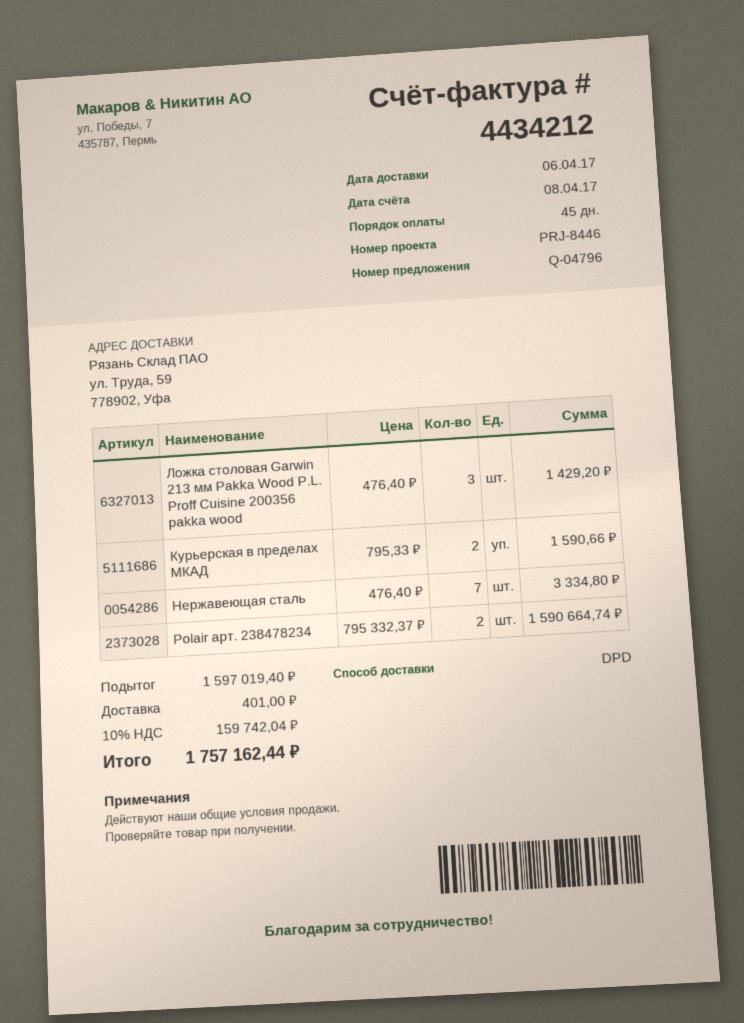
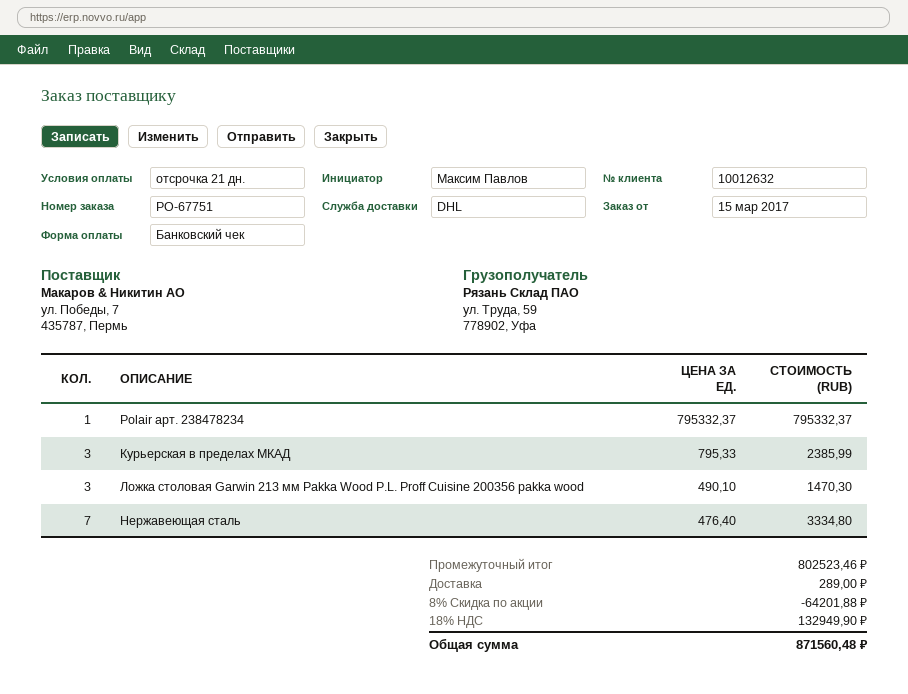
payment terms: 45 days -> 21 days
shipping method: DPD -> DHL
Ложка столовая Garwin 213 мм Pakka Wood P.L. Proff Cuisine 200356 pakka wood: 3 x 476.40 = 1429.20 -> 3 x 490.10 = 1470.30
Курьерская в пределах МКАД: 2 x 795.33 = 1590.66 -> 3 x 795.33 = 2385.99
Polair арт. 238478234: 2 x 795332.37 = 1590664.74 -> 1 x 795332.37 = 795332.37
subtotal: 1597019.40 -> 802523.46
discount: none -> 8% = 64201.88
shipping: 401.00 -> 289.00
tax: 10% = 159742.04 -> 18% = 132949.90
total: 1757162.44 -> 871560.48

